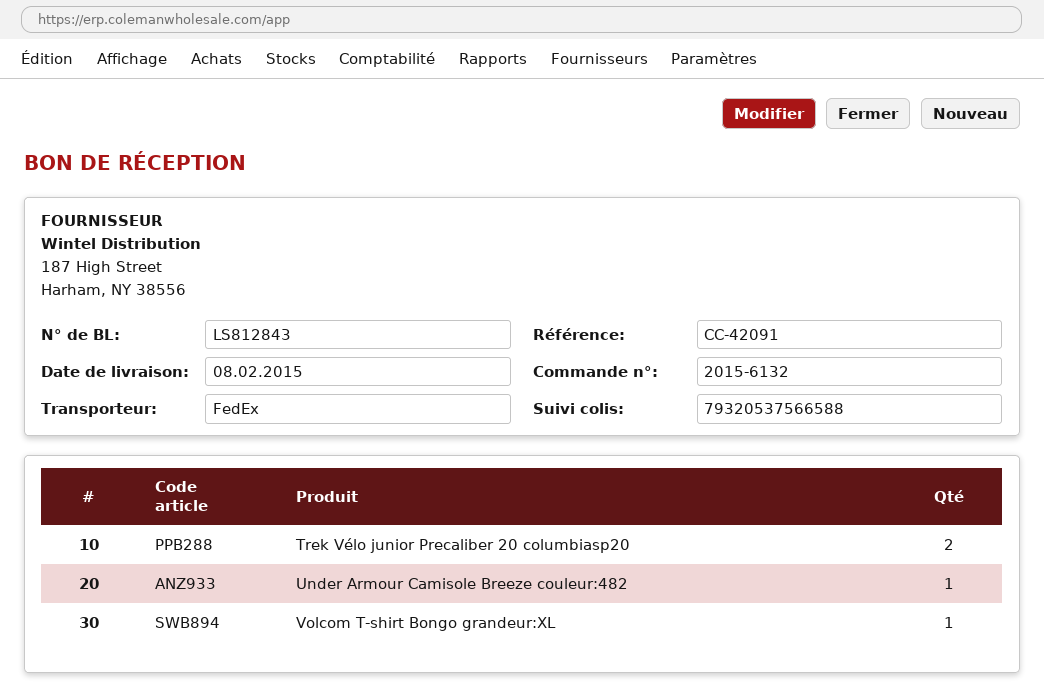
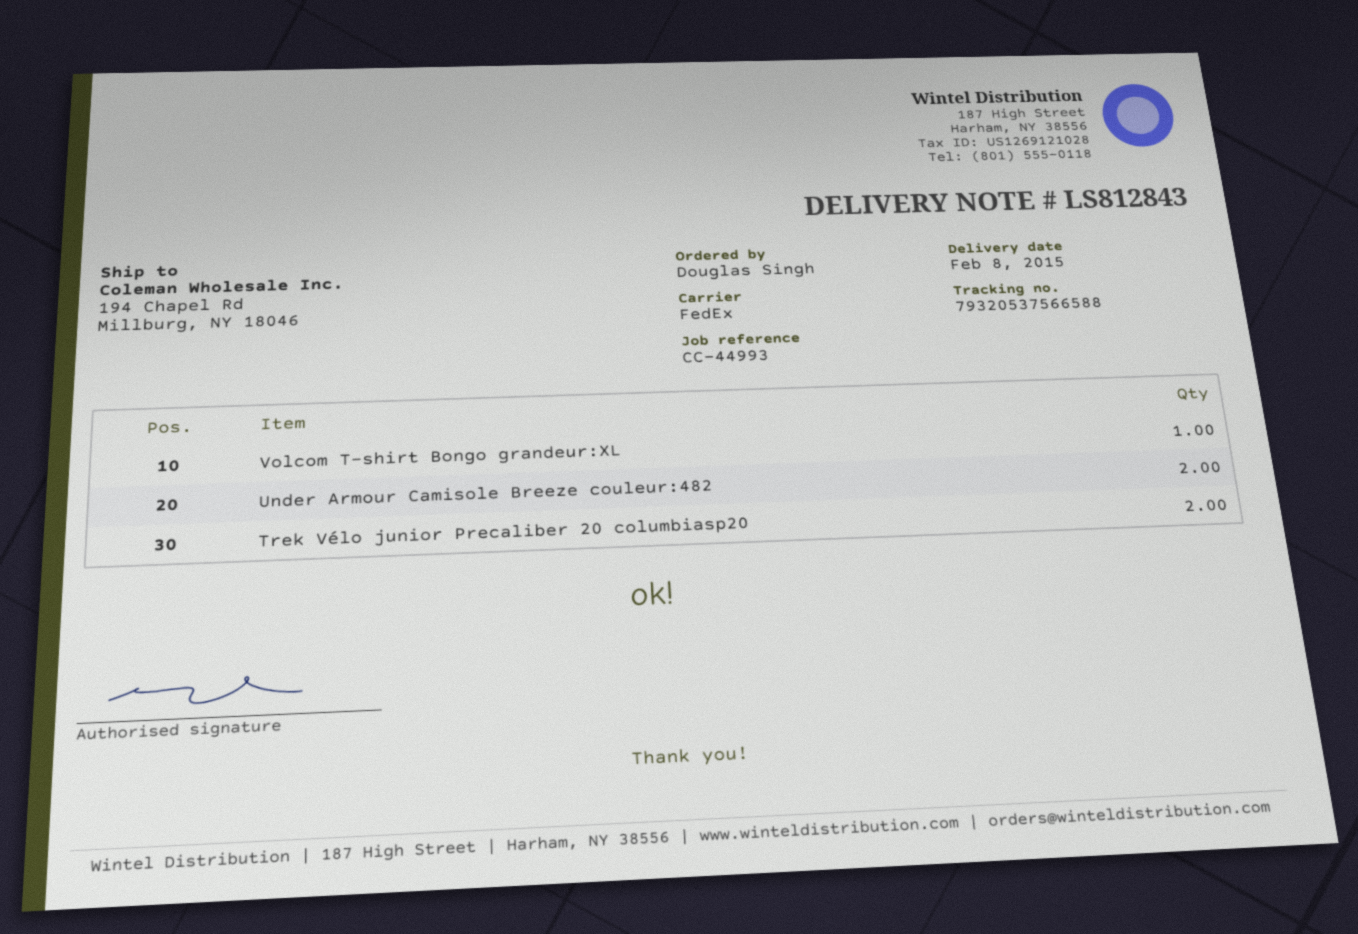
reference: CC-42091 -> CC-44993
Under Armour Camisole Breeze couleur:482: 1 -> 2

